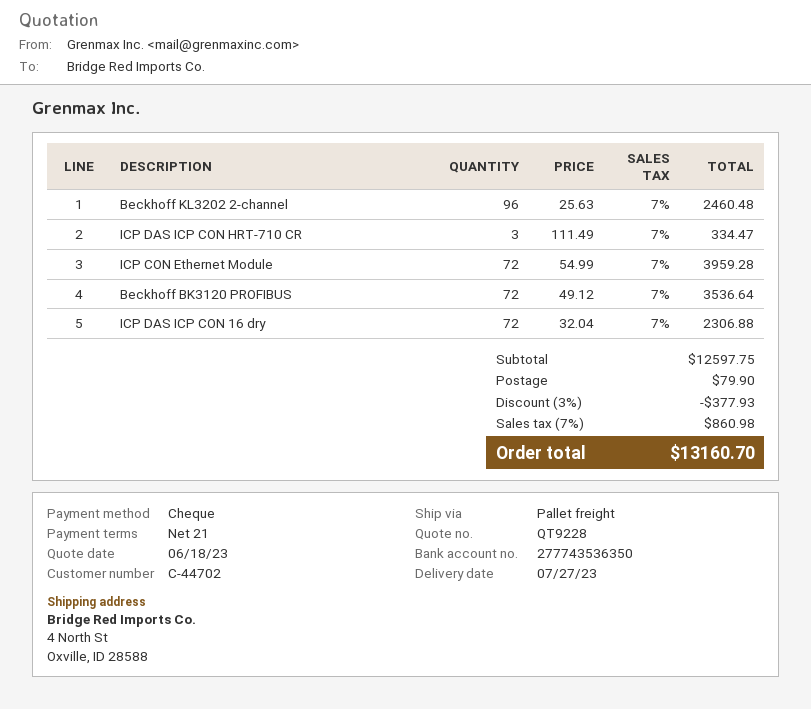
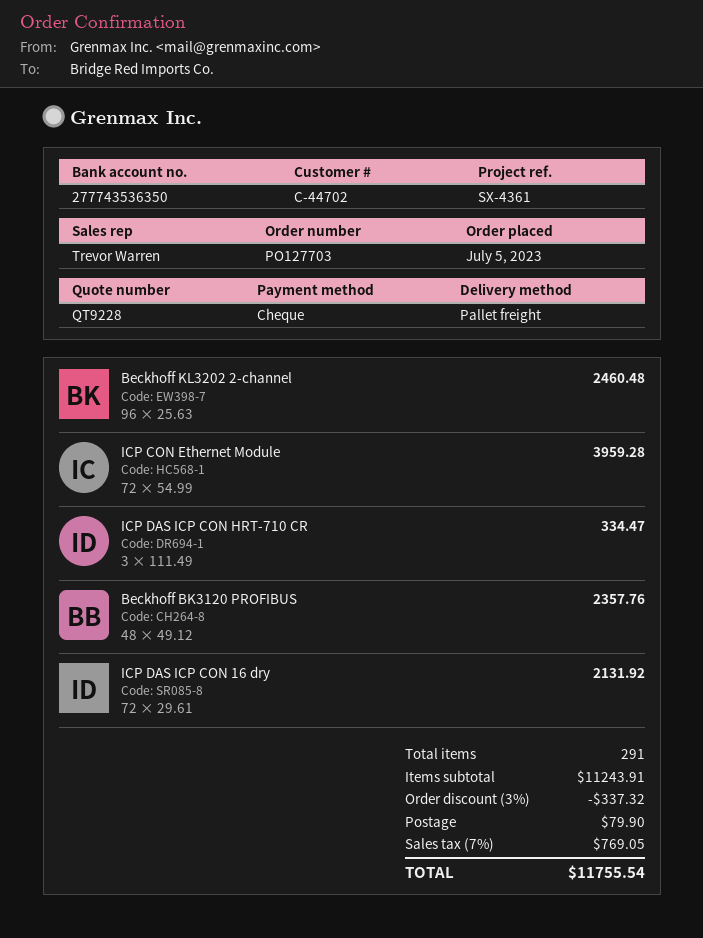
Beckhoff BK3120 PROFIBUS: 72 x 49.12 = 3536.64 -> 48 x 49.12 = 2357.76
ICP DAS ICP CON 16 dry: 72 x 32.04 = 2306.88 -> 72 x 29.61 = 2131.92
subtotal: 12597.75 -> 11243.91
discount: 3% = 377.93 -> 3% = 337.32
tax: 7% = 860.98 -> 7% = 769.05
total: 13160.70 -> 11755.54

